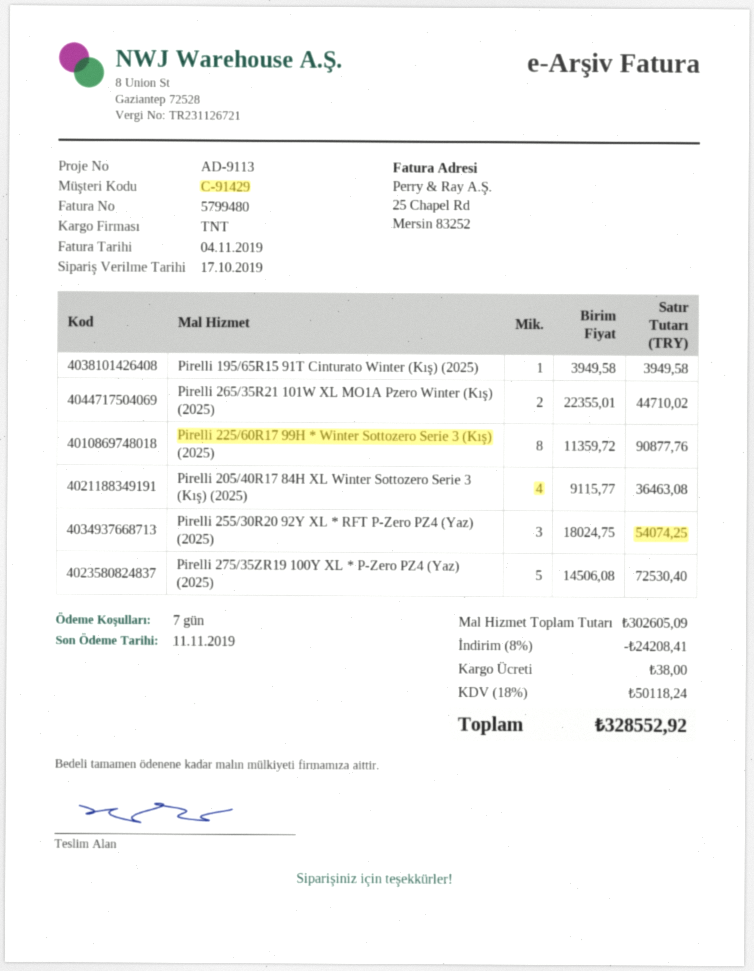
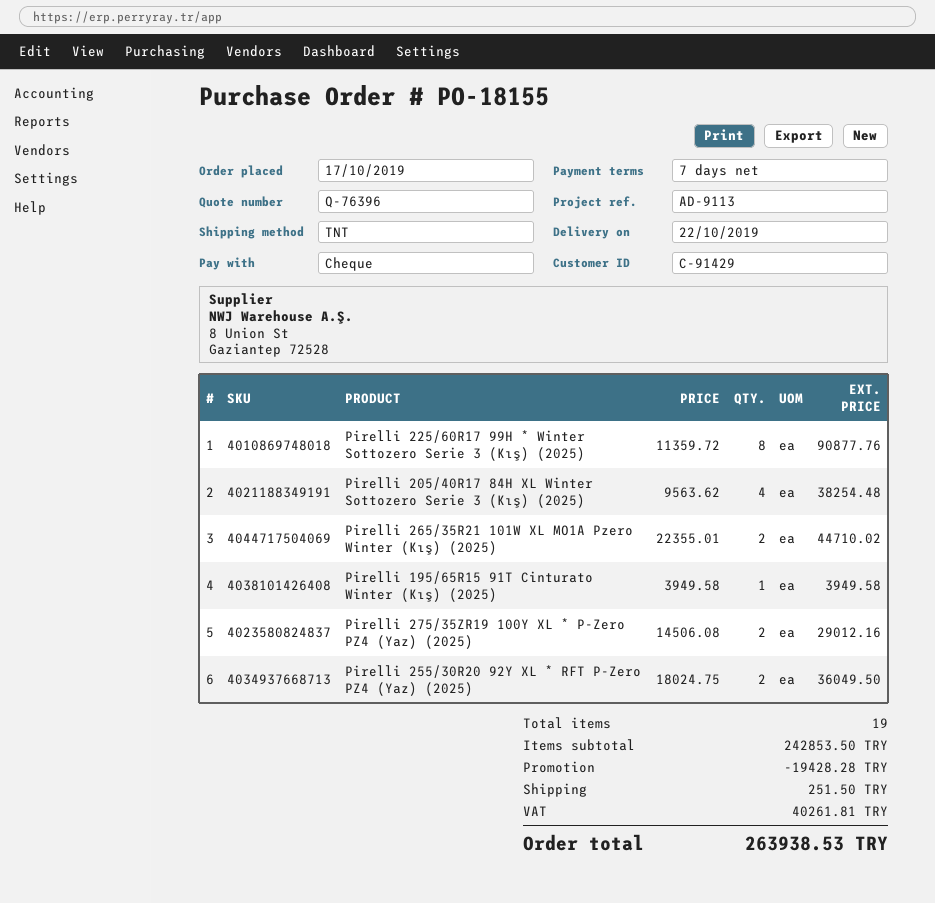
Pirelli 205/40R17 84H XL Winter Sottozero Serie 3 (Kış) (2025): 4 x 9115.77 = 36463.08 -> 4 x 9563.62 = 38254.48
Pirelli 255/30R20 92Y XL * RFT P-Zero PZ4 (Yaz) (2025): 3 x 18024.75 = 54074.25 -> 2 x 18024.75 = 36049.50
Pirelli 275/35ZR19 100Y XL * P-Zero PZ4 (Yaz) (2025): 5 x 14506.08 = 72530.40 -> 2 x 14506.08 = 29012.16
subtotal: 302605.09 -> 242853.50
discount: 24208.41 -> 19428.28
shipping: 38.00 -> 251.50
tax: 50118.24 -> 40261.81
total: 328552.92 -> 263938.53

